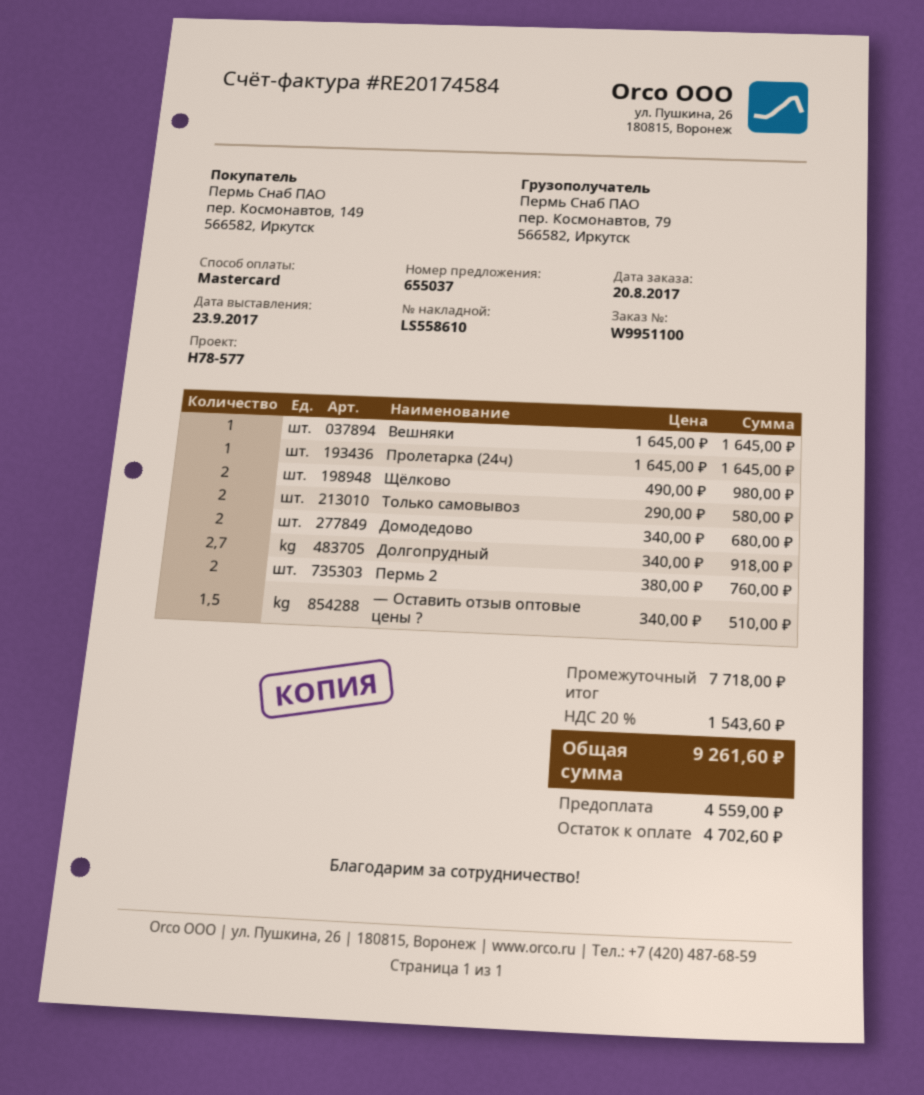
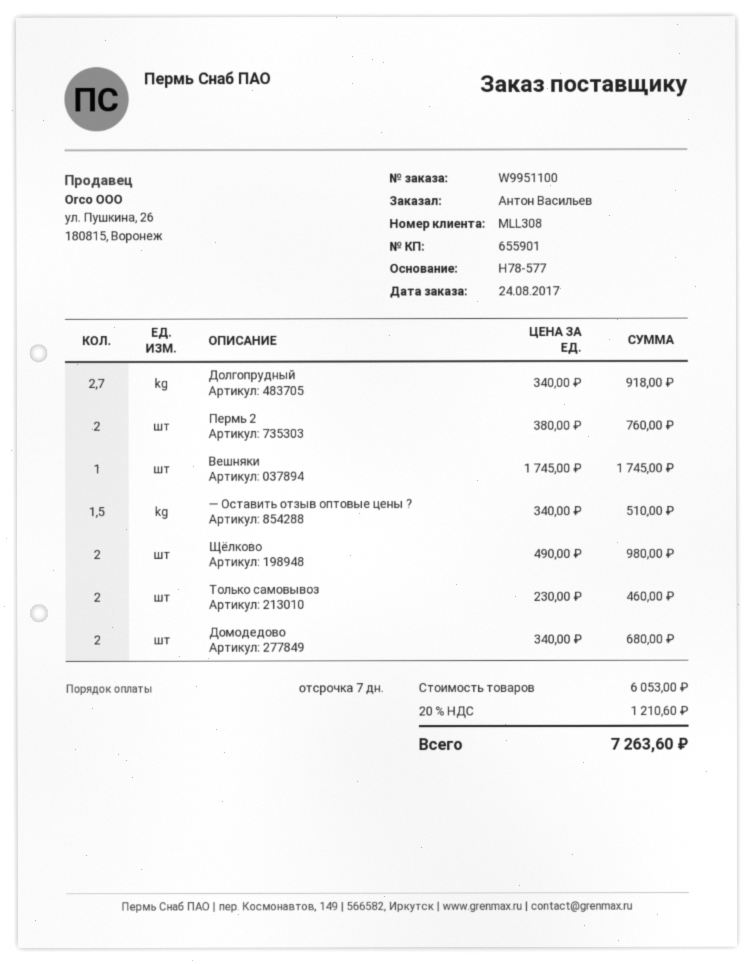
quote number: 655037 -> 655901
order date: 2017-08-20 -> 2017-08-24
Вешняки: 1 x 1645.00 = 1645.00 -> 1 x 1745.00 = 1745.00
Пролетарка (24ч): 1 x 1645.00 = 1645.00 -> none
Только самовывоз: 2 x 290.00 = 580.00 -> 2 x 230.00 = 460.00
subtotal: 7718.00 -> 6053.00
tax: 20% = 1543.60 -> 20% = 1210.60
total: 9261.60 -> 7263.60

